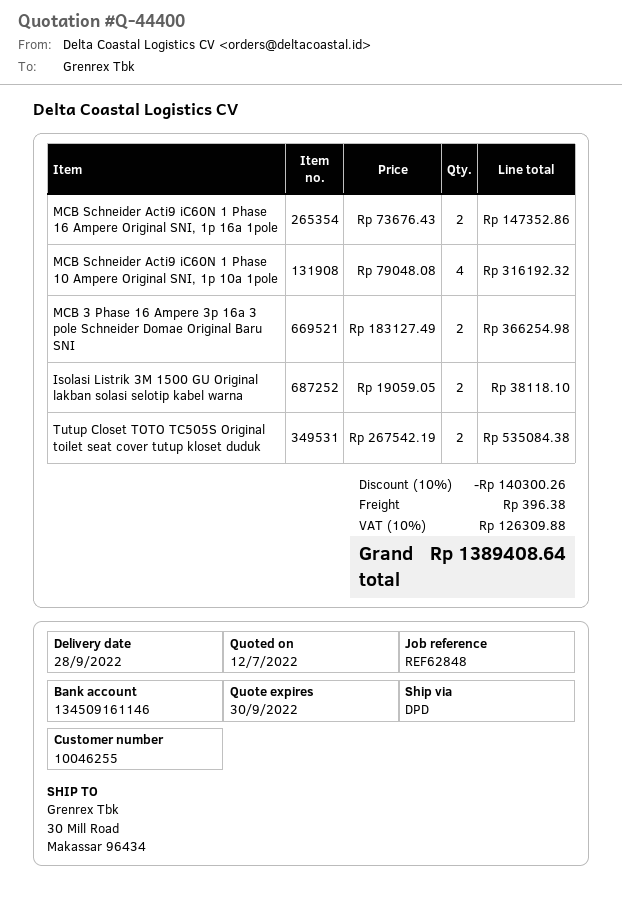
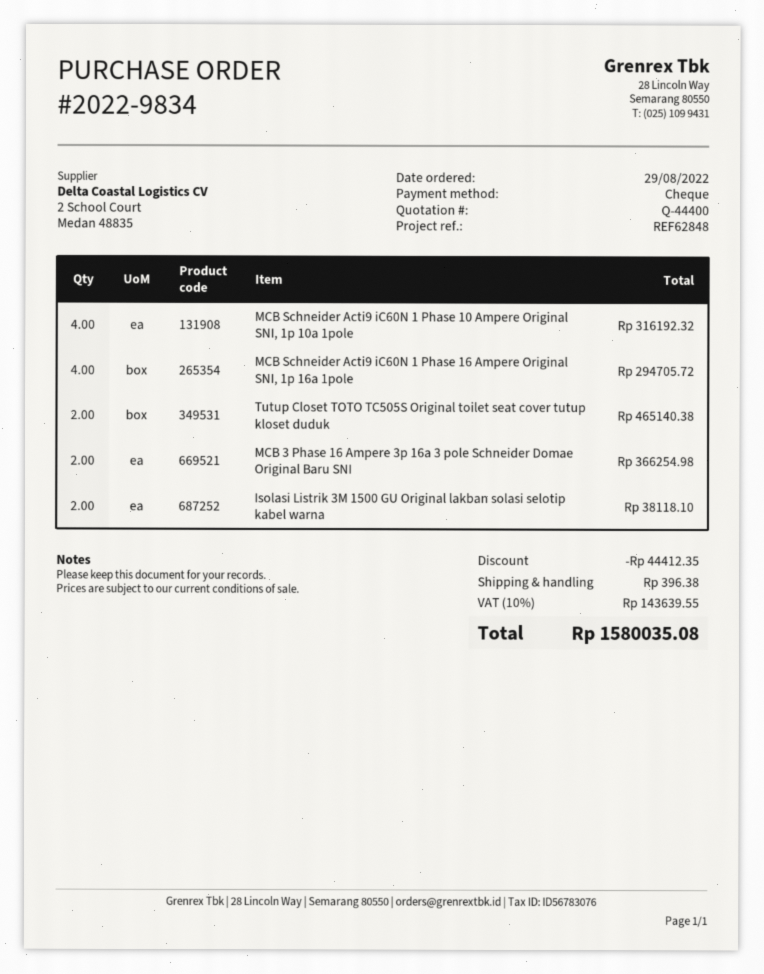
MCB Schneider Acti9 iC60N 1 Phase 16 Ampere Original SNI, 1p 16a 1pole: 2 for 147352.86 -> 4 for 294705.72
Tutup Closet TOTO TC505S Original toilet seat cover tutup kloset duduk: 2 for 535084.38 -> 2 for 465140.38
discount: 140300.26 -> 44412.35
tax: 10% = 126309.88 -> 10% = 143639.55
total: 1389408.64 -> 1580035.08

